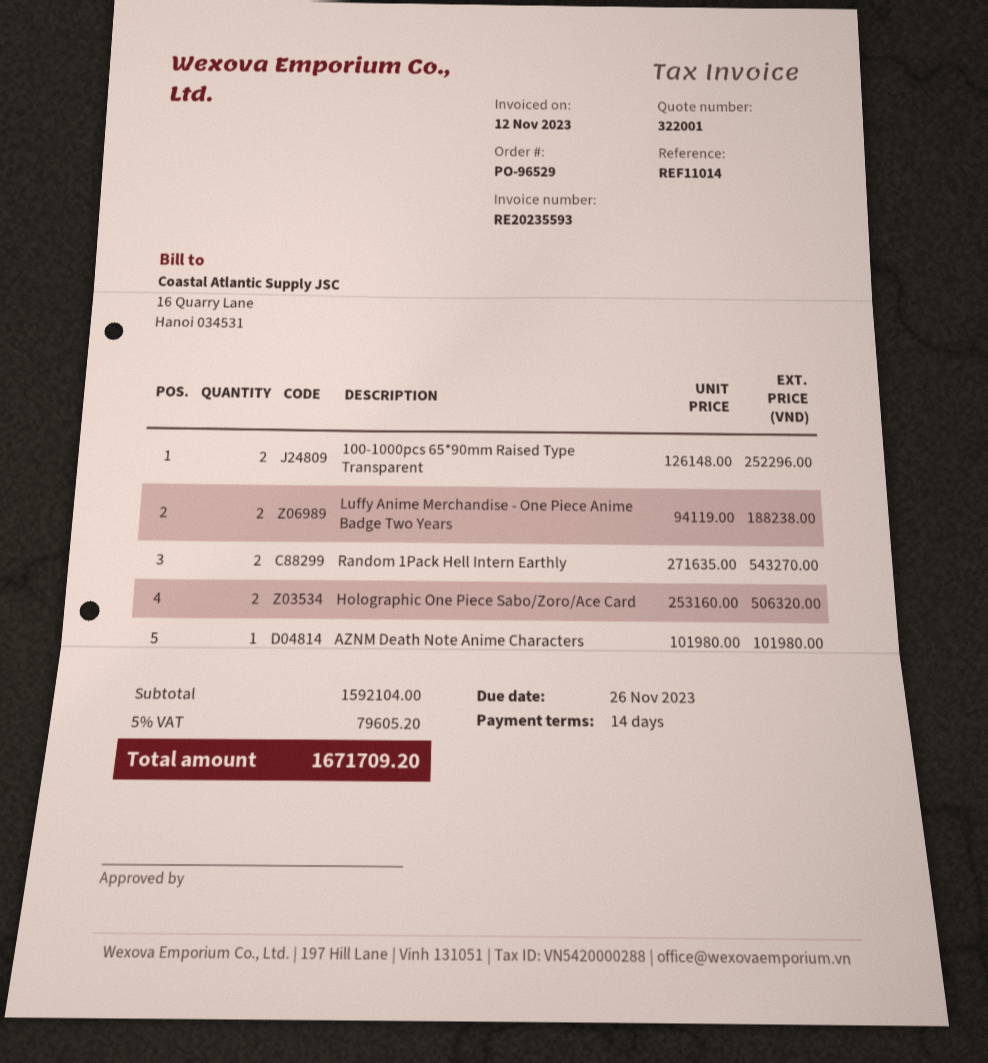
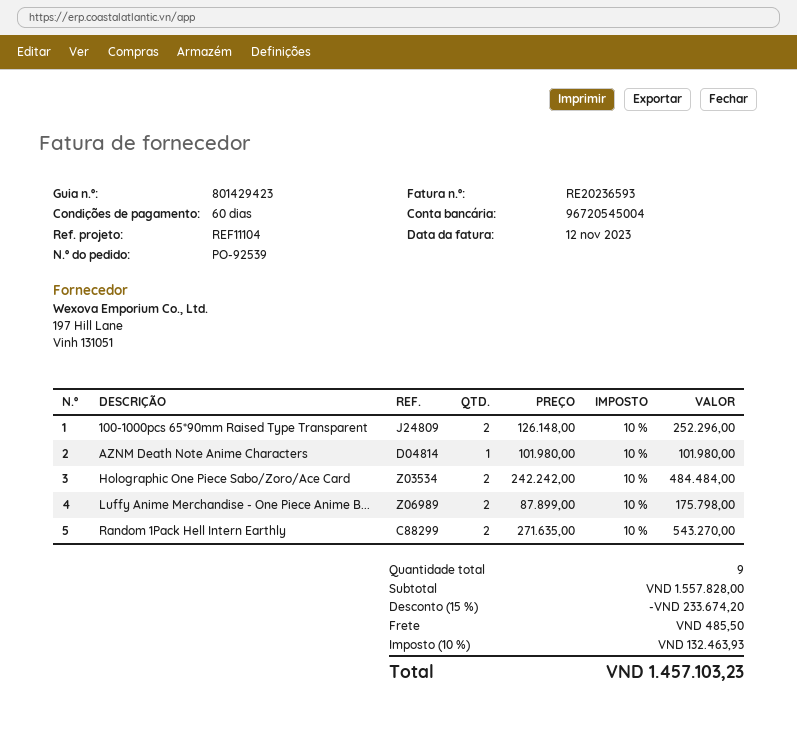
order number: PO-96529 -> PO-92539
invoice number: RE20235593 -> RE20236593
payment terms: 14 days -> 60 days
reference: REF11014 -> REF11104
Luffy Anime Merchandise - One Piece Anime Badge Two Years: 2 x 94119.00 = 188238.00 -> 2 x 87899.00 = 175798.00
Holographic One Piece Sabo/Zoro/Ace Card: 2 x 253160.00 = 506320.00 -> 2 x 242242.00 = 484484.00
subtotal: 1592104.00 -> 1557828.00
discount: none -> 15% = 233674.20
shipping: none -> 485.50
tax: 5% = 79605.20 -> 10% = 132463.93
total: 1671709.20 -> 1457103.23

